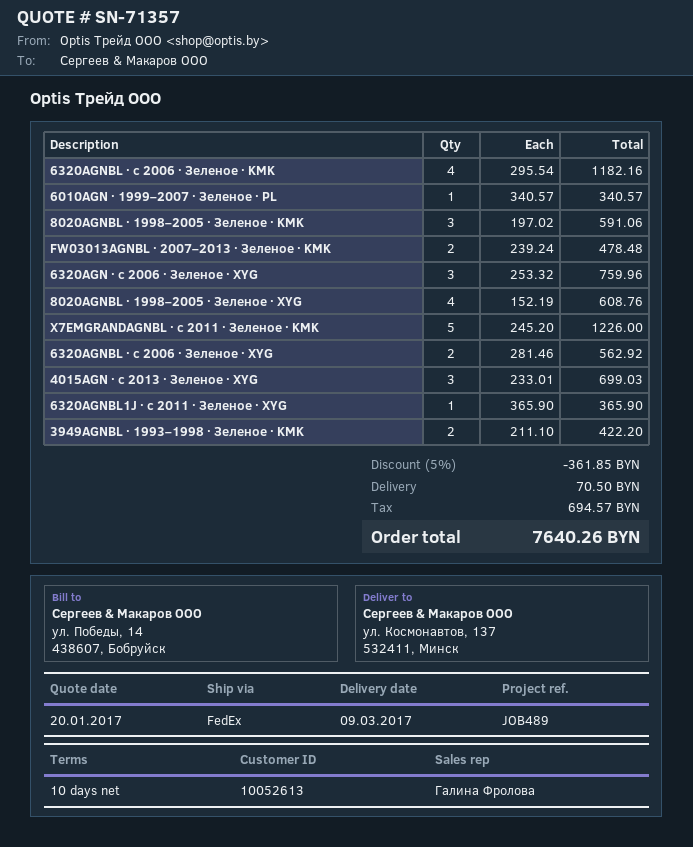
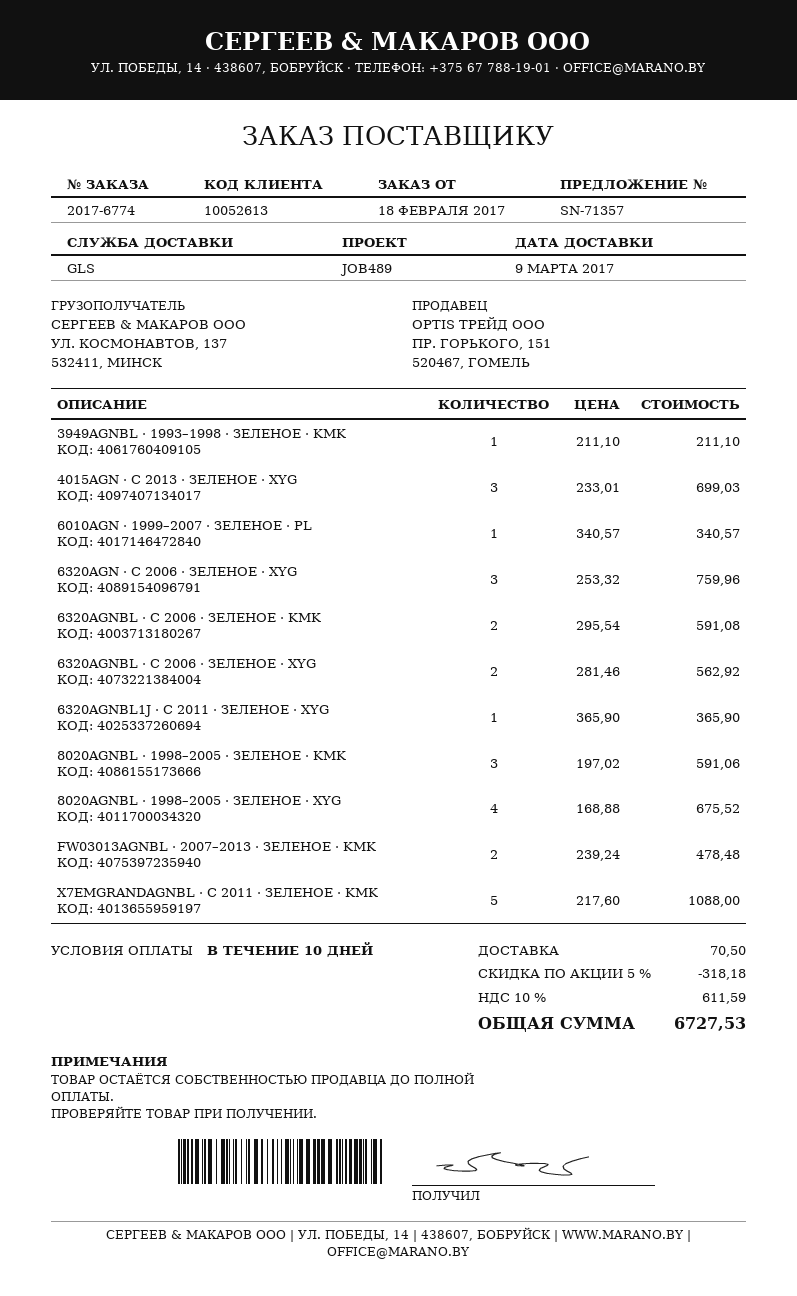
shipping method: FedEx -> GLS
6320AGNBL · с 2006 · Зеленое · KMK: 4 x 295.54 = 1182.16 -> 2 x 295.54 = 591.08
8020AGNBL · 1998–2005 · Зеленое · XYG: 4 x 152.19 = 608.76 -> 4 x 168.88 = 675.52
X7EMGRANDAGNBL · с 2011 · Зеленое · KMK: 5 x 245.20 = 1226.00 -> 5 x 217.60 = 1088.00
3949AGNBL · 1993–1998 · Зеленое · KMK: 2 x 211.10 = 422.20 -> 1 x 211.10 = 211.10
discount: 5% = 361.85 -> 5% = 318.18
tax: 694.57 -> 611.59
total: 7640.26 -> 6727.53

